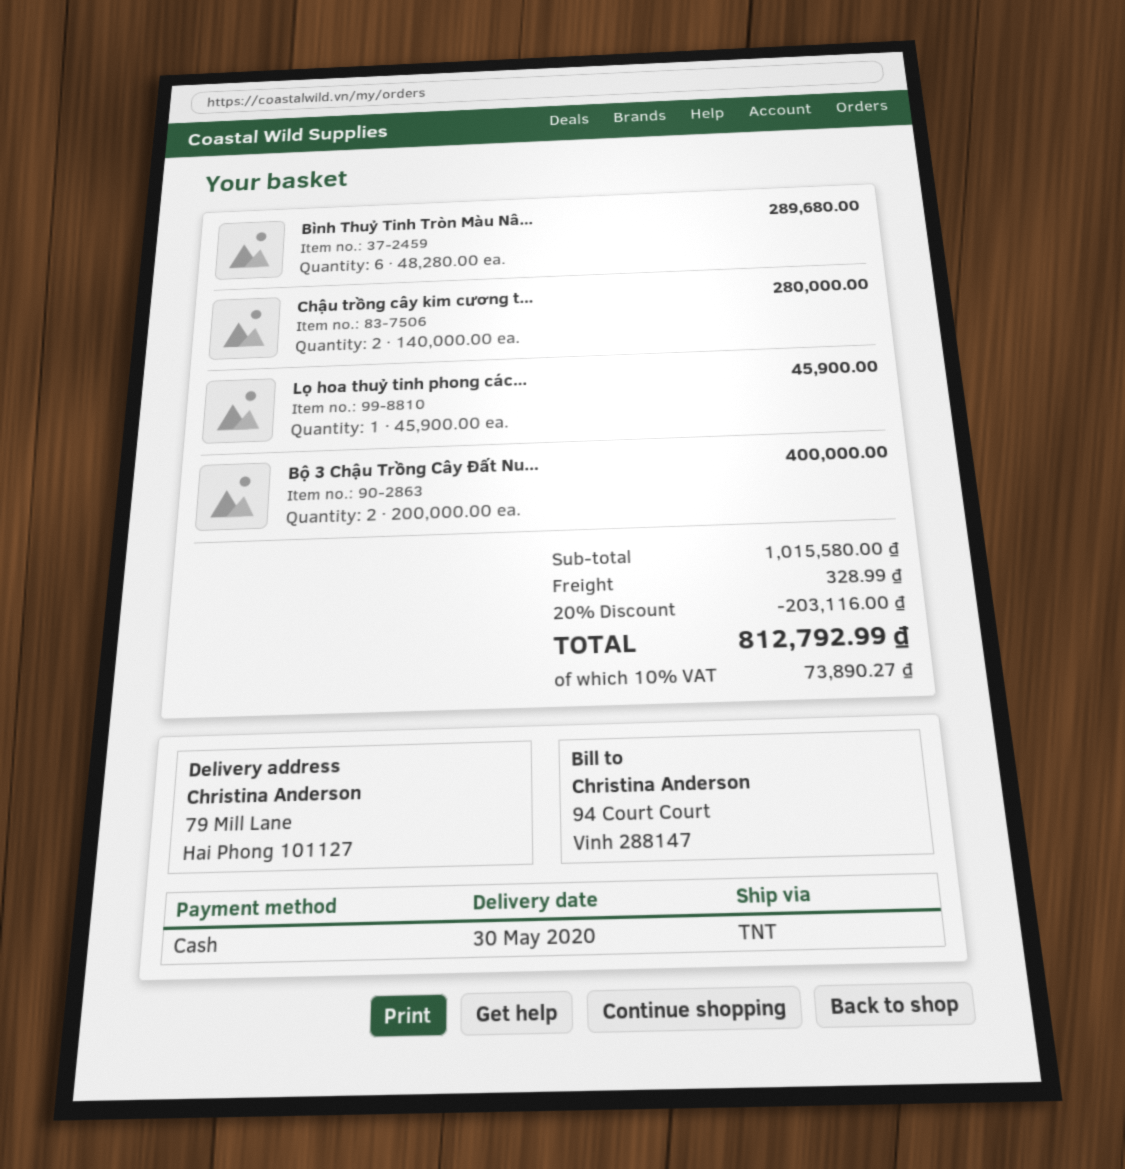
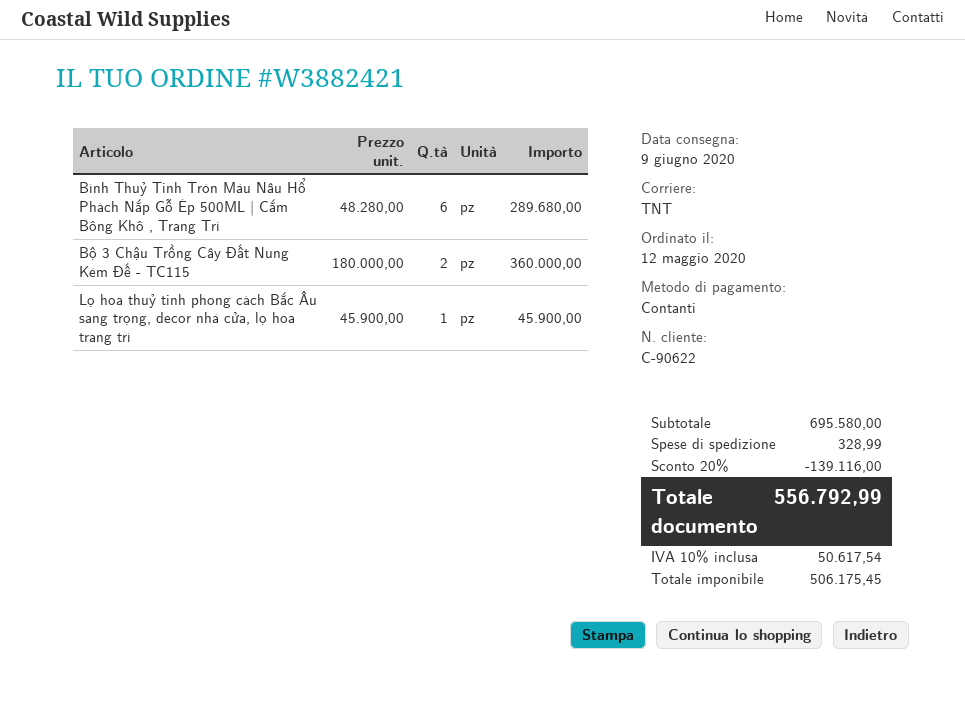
delivery date: 2020-05-30 -> 2020-06-09
Chậu trồng cây kim cương t...: 2 x 140000.00 = 280000.00 -> none
Bộ 3 Chậu Trồng Cây Đất Nu...: 2 x 200000.00 = 400000.00 -> 2 x 180000.00 = 360000.00
subtotal: 1015580.00 -> 695580.00
discount: 20% = 203116.00 -> 20% = 139116.00
tax: 10% = 73890.27 -> 10% = 50617.54
total: 812792.99 -> 556792.99

